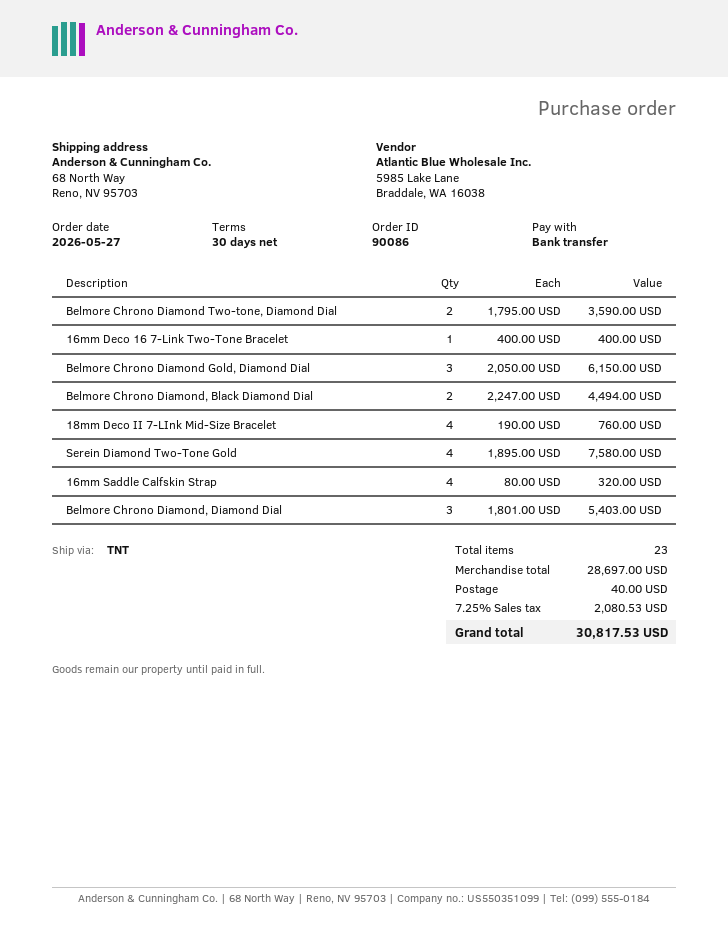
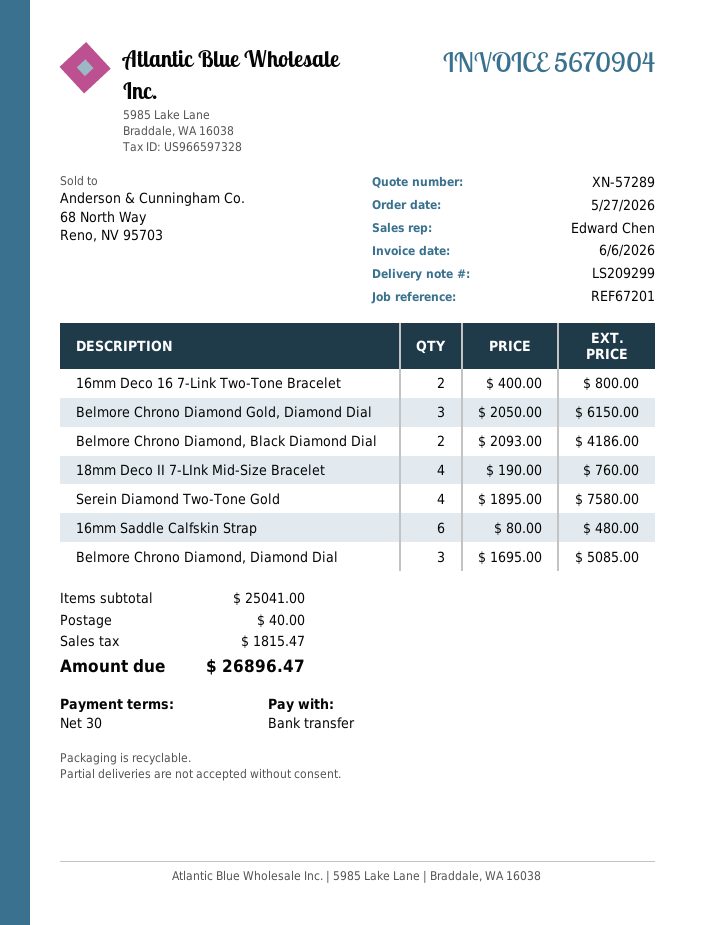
Belmore Chrono Diamond Two-tone, Diamond Dial: 2 x 1795.00 = 3590.00 -> none
16mm Deco 16 7-Link Two-Tone Bracelet: 1 x 400.00 = 400.00 -> 2 x 400.00 = 800.00
Belmore Chrono Diamond, Black Diamond Dial: 2 x 2247.00 = 4494.00 -> 2 x 2093.00 = 4186.00
16mm Saddle Calfskin Strap: 4 x 80.00 = 320.00 -> 6 x 80.00 = 480.00
Belmore Chrono Diamond, Diamond Dial: 3 x 1801.00 = 5403.00 -> 3 x 1695.00 = 5085.00
subtotal: 28697.00 -> 25041.00
tax: 2080.53 -> 1815.47
total: 30817.53 -> 26896.47

